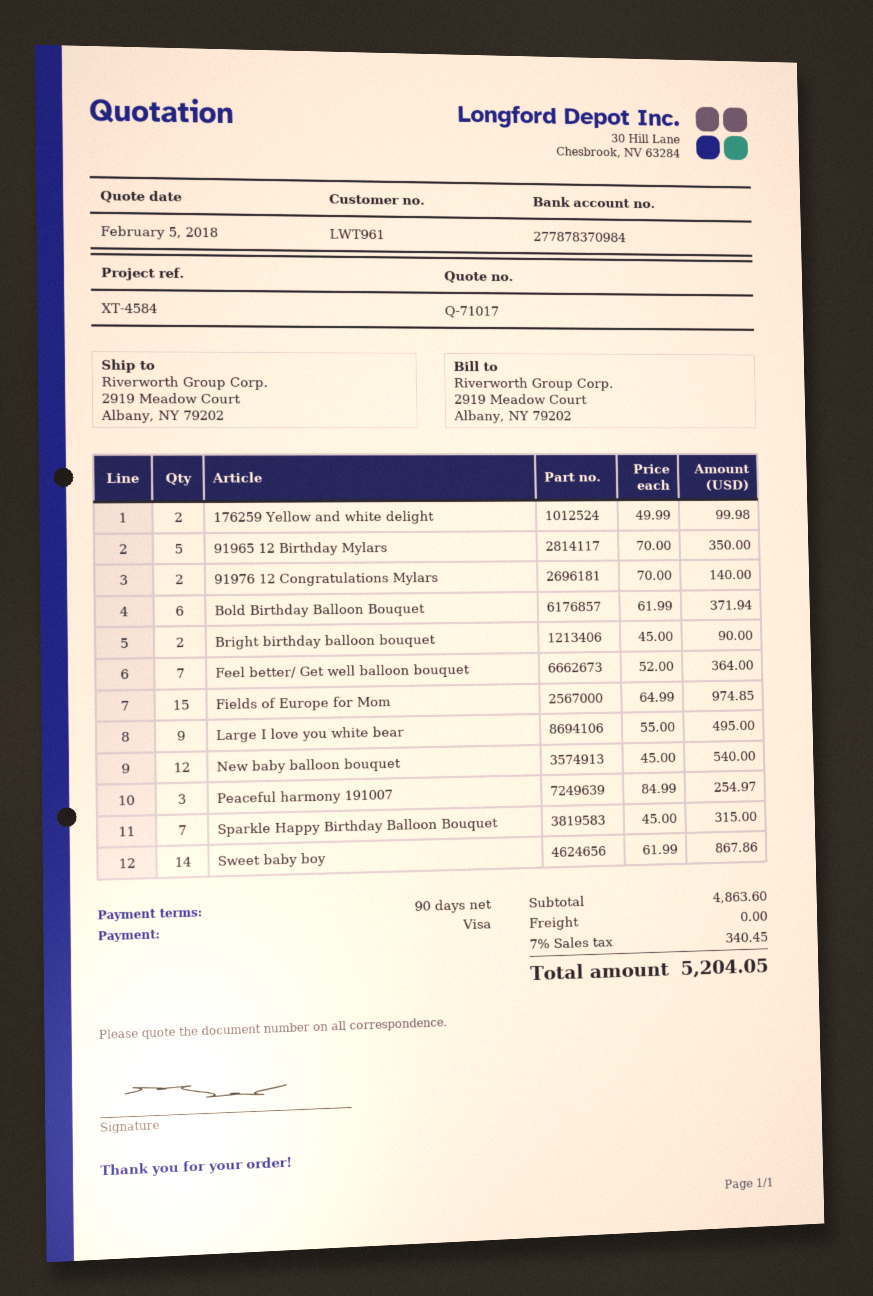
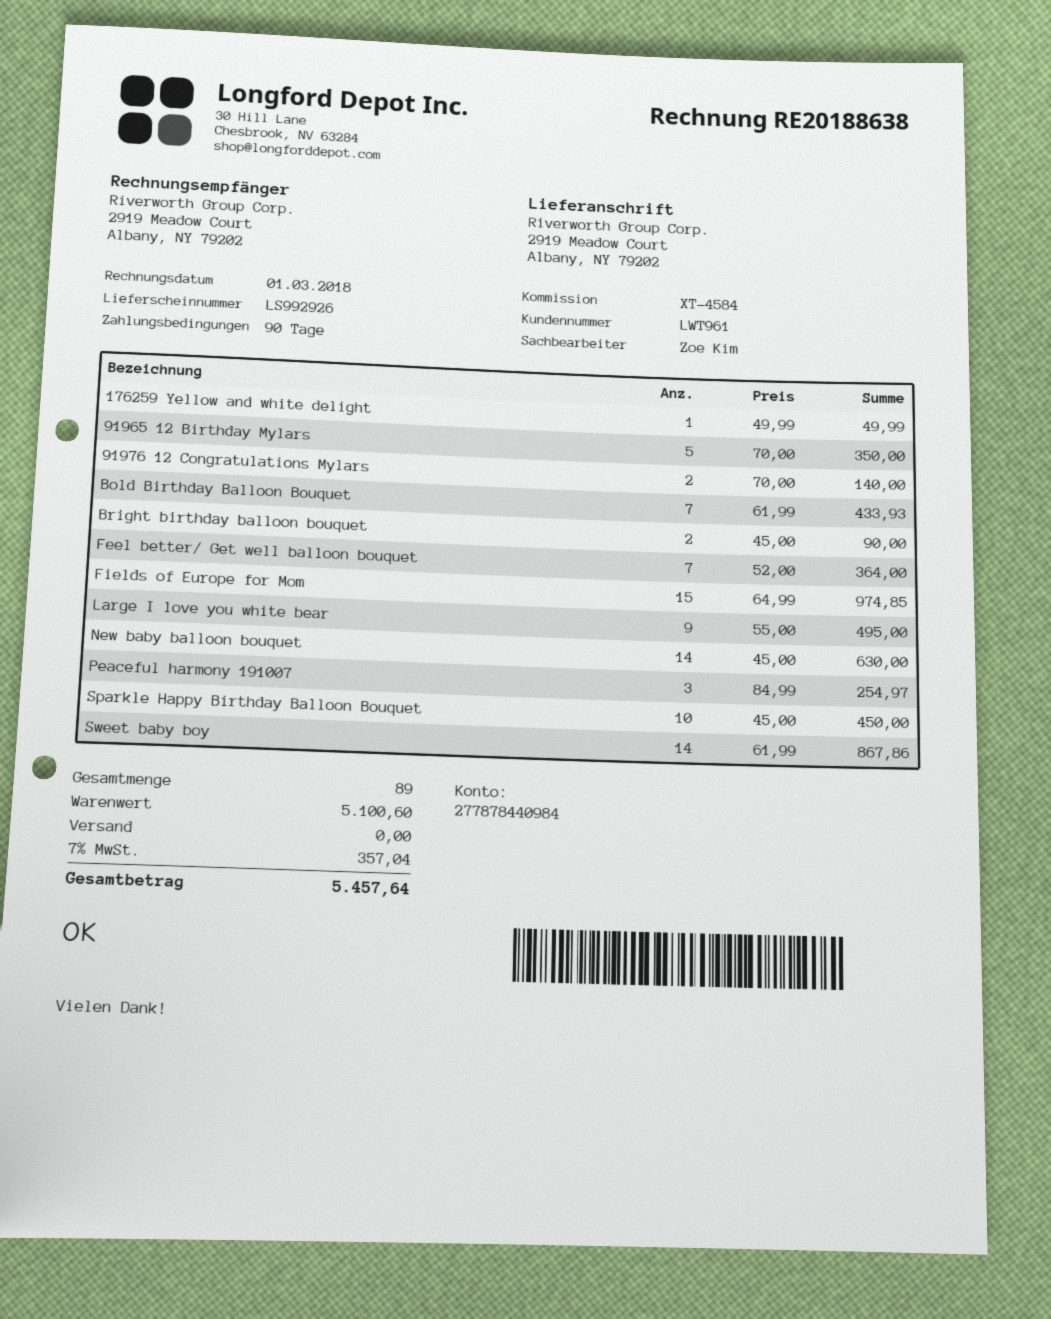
bank account: 277878370984 -> 277878440984
176259 Yellow and white delight: 2 x 49.99 = 99.98 -> 1 x 49.99 = 49.99
Bold Birthday Balloon Bouquet: 6 x 61.99 = 371.94 -> 7 x 61.99 = 433.93
New baby balloon bouquet: 12 x 45.00 = 540.00 -> 14 x 45.00 = 630.00
Sparkle Happy Birthday Balloon Bouquet: 7 x 45.00 = 315.00 -> 10 x 45.00 = 450.00
subtotal: 4863.60 -> 5100.60
tax: 7% = 340.45 -> 7% = 357.04
total: 5204.05 -> 5457.64

